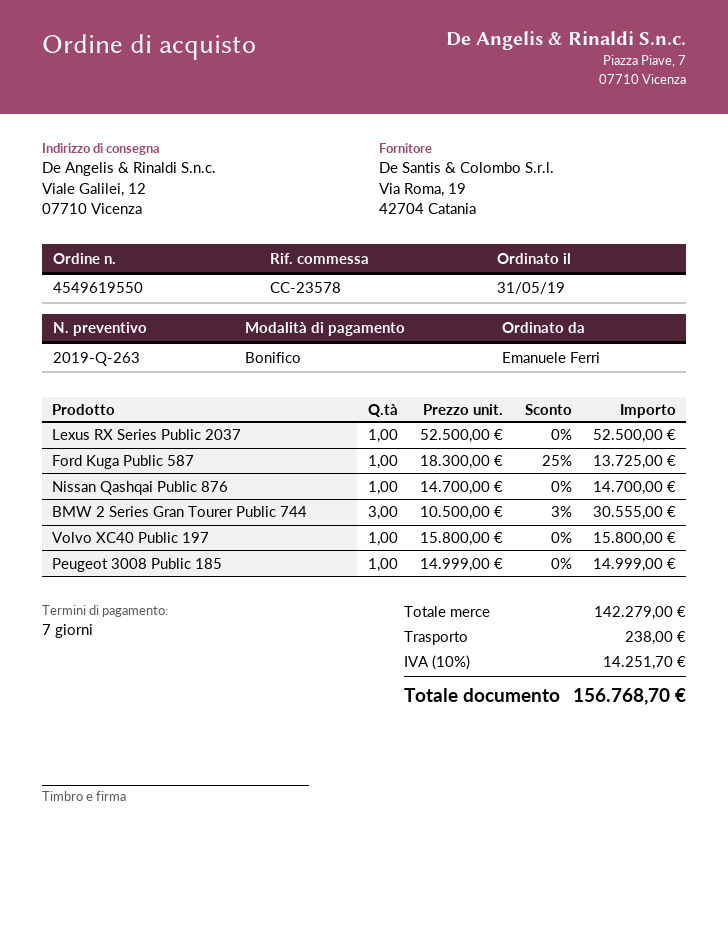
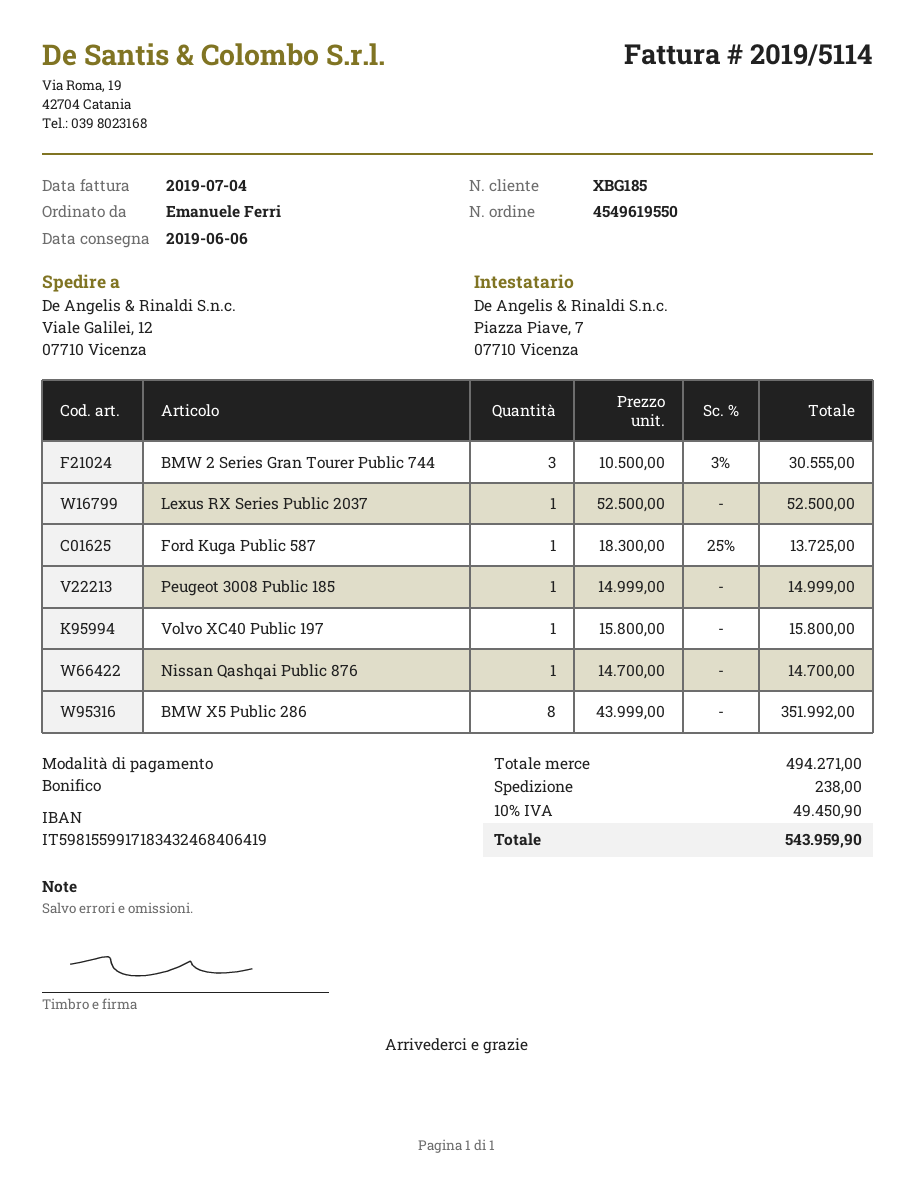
BMW X5 Public 286: none -> 8 x 43999.00 = 351992.00
subtotal: 142279.00 -> 494271.00
tax: 10% = 14251.70 -> 10% = 49450.90
total: 156768.70 -> 543959.90

